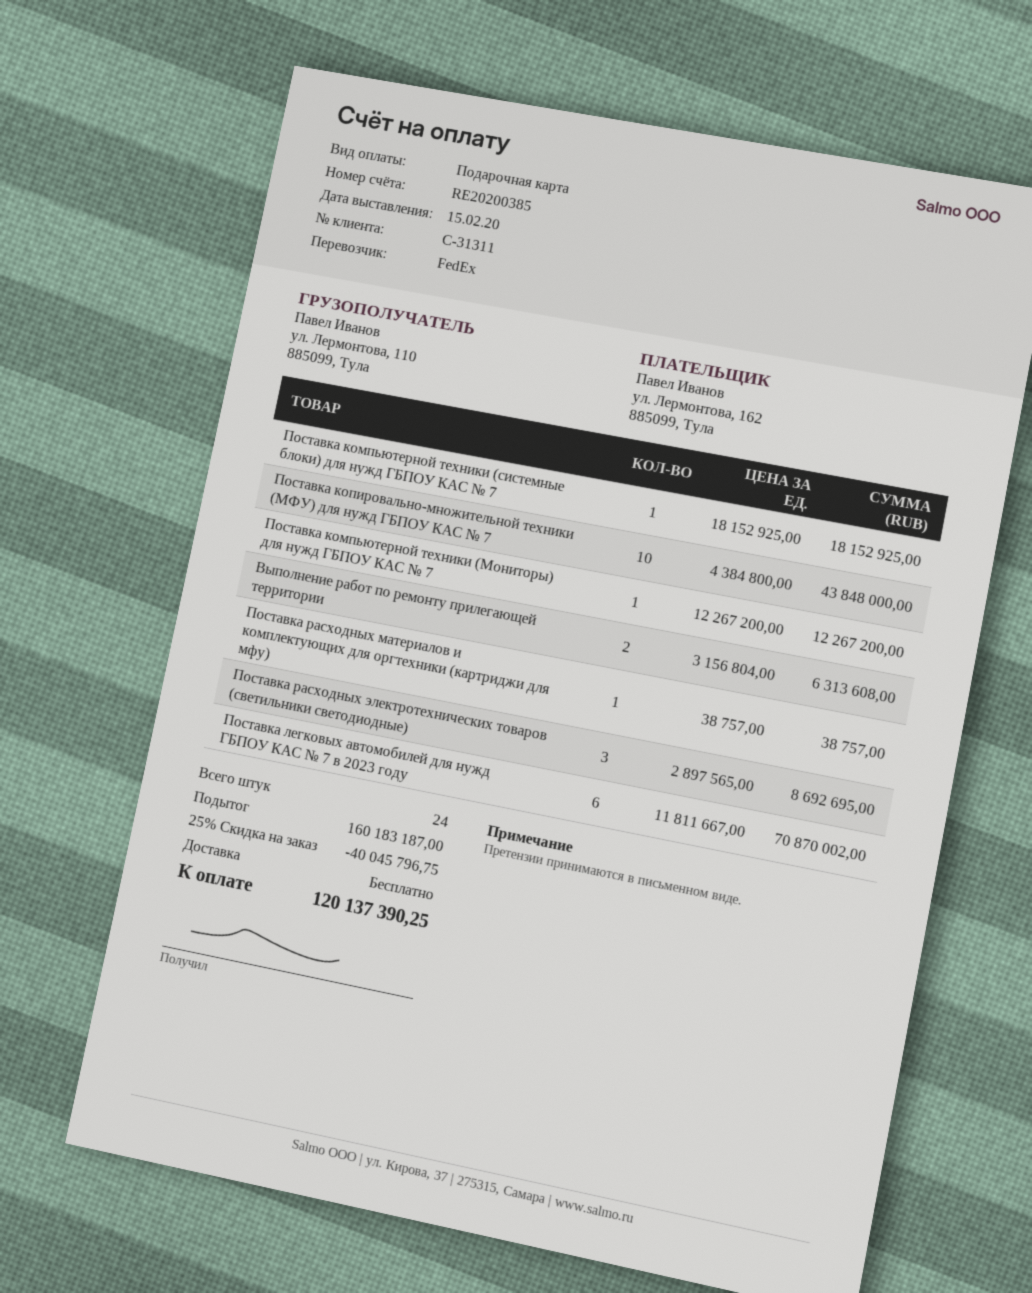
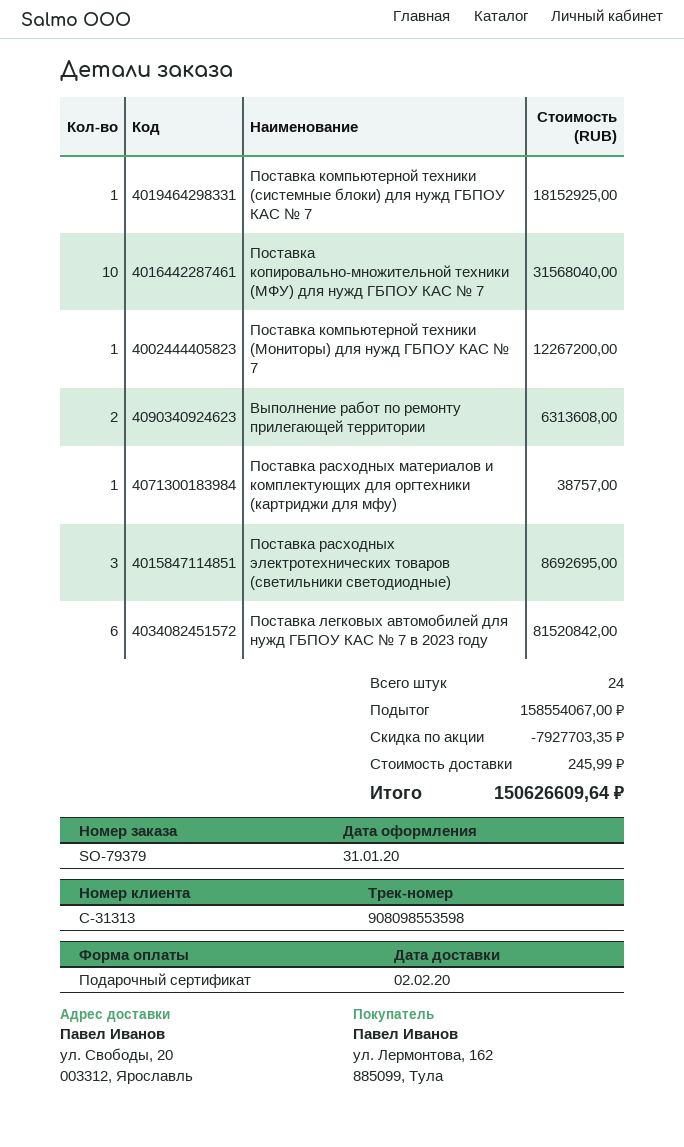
customer number: C-31311 -> C-31313
ship to: ул. Лермонтова, 110, 885099, Тула -> ул. Свободы, 20, 003312, Ярославль
Поставка копировально-множительной техники (МФУ) для нужд ГБПОУ КАС № 7: 10 for 43848000.00 -> 10 for 31568040.00
Поставка легковых автомобилей для нужд ГБПОУ КАС № 7 в 2023 году: 6 for 70870002.00 -> 6 for 81520842.00
subtotal: 160183187.00 -> 158554067.00
discount: 40045796.75 -> 7927703.35
shipping: 0.00 -> 245.99
total: 120137390.25 -> 150626609.64

